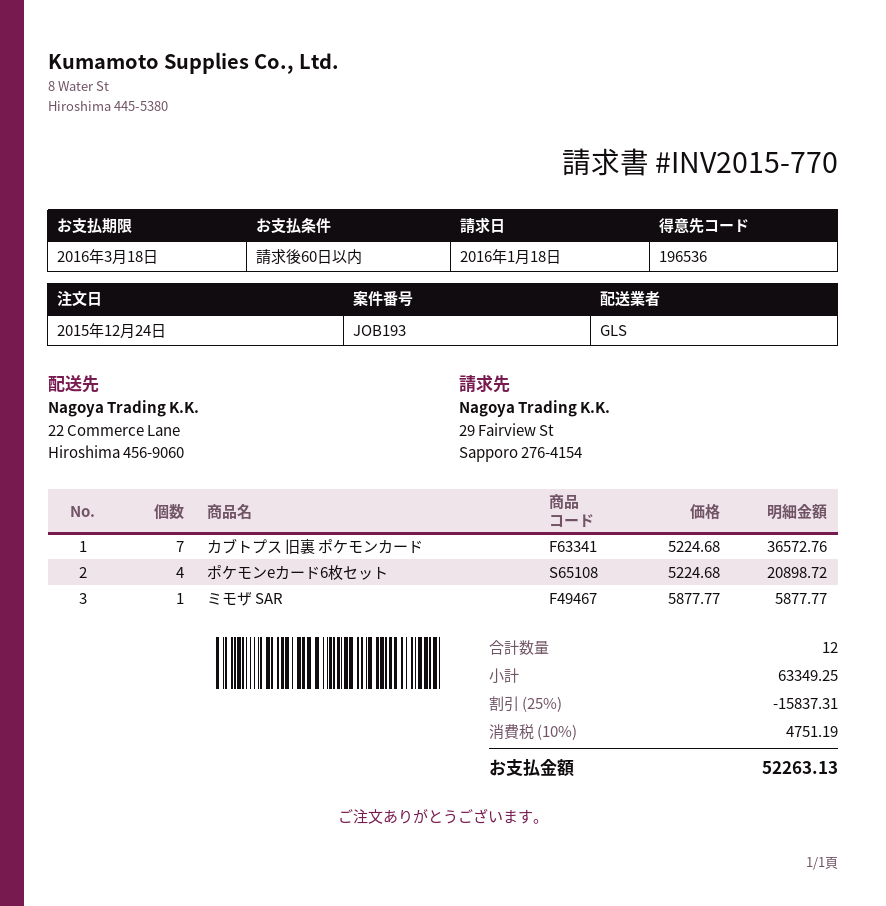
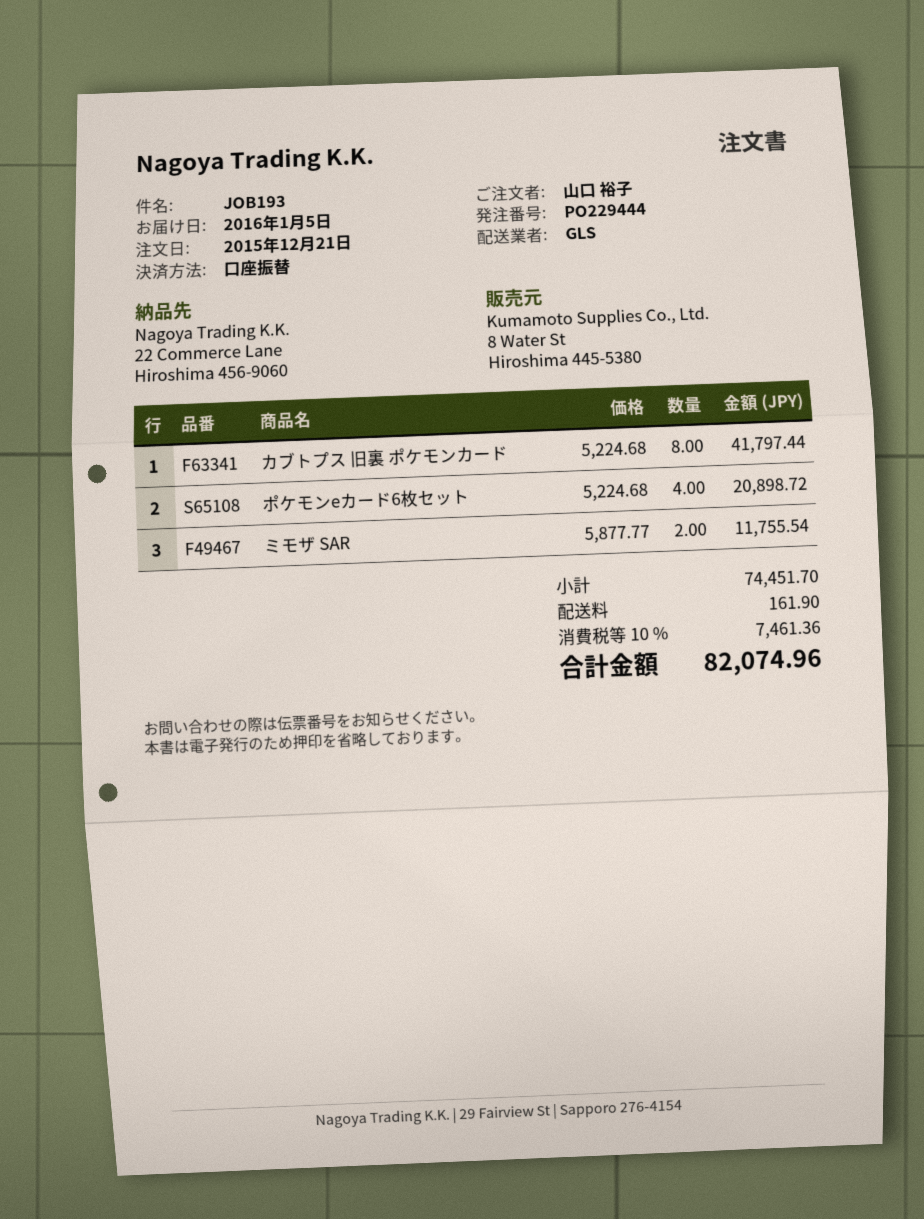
order date: 2015-12-24 -> 2015-12-21
カブトプス 旧裏 ポケモンカード: 7 x 5224.68 = 36572.76 -> 8 x 5224.68 = 41797.44
ミモザ SAR: 1 x 5877.77 = 5877.77 -> 2 x 5877.77 = 11755.54
subtotal: 63349.25 -> 74451.70
discount: 25% = 15837.31 -> none
shipping: none -> 161.90
tax: 10% = 4751.19 -> 10% = 7461.36
total: 52263.13 -> 82074.96

